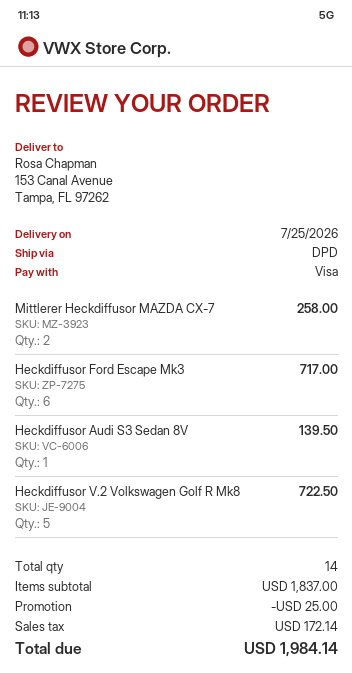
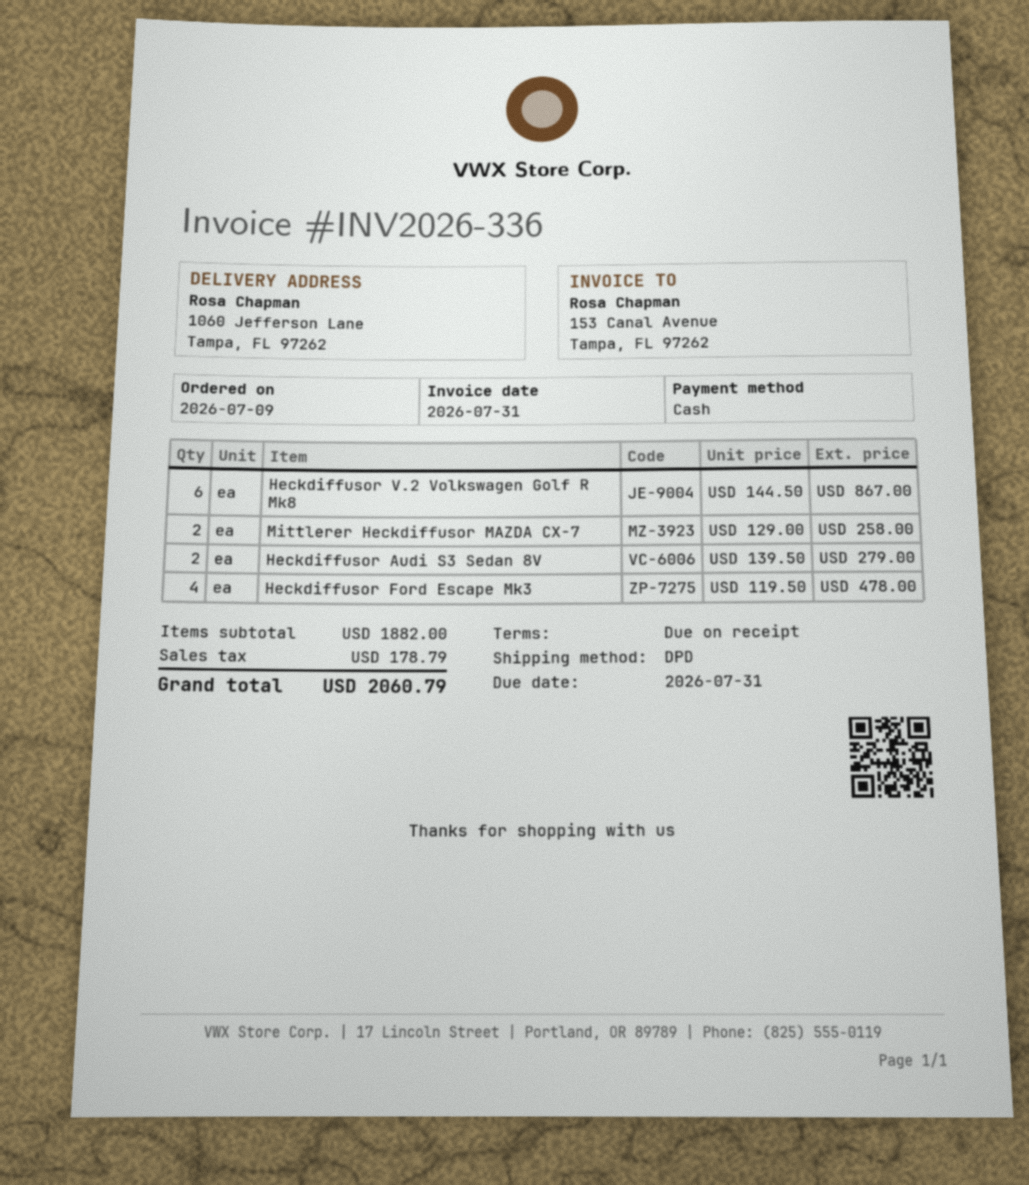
payment method: Visa -> cash
ship to: 153 Canal Avenue, Tampa, FL 97262 -> 1060 Jefferson Lane, Tampa, FL 97262
Heckdiffusor Ford Escape Mk3: 6 for 717.00 -> 4 for 478.00
Heckdiffusor Audi S3 Sedan 8V: 1 for 139.50 -> 2 for 279.00
Heckdiffusor V.2 Volkswagen Golf R Mk8: 5 for 722.50 -> 6 for 867.00
subtotal: 1837.00 -> 1882.00
discount: 25.00 -> none
tax: 172.14 -> 178.79
total: 1984.14 -> 2060.79

